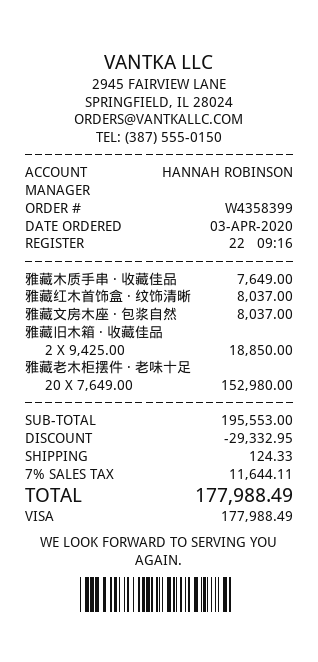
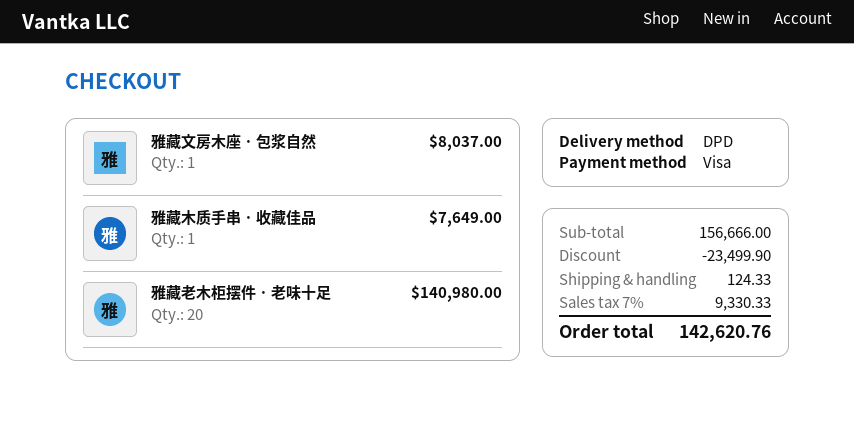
雅藏红木首饰盒 · 纹饰清晰: 1 for 8037.00 -> none
雅藏旧木箱 · 收藏佳品: 2 for 18850.00 -> none
雅藏老木柜摆件 · 老味十足: 20 for 152980.00 -> 20 for 140980.00
subtotal: 195553.00 -> 156666.00
discount: 29332.95 -> 23499.90
tax: 7% = 11644.11 -> 7% = 9330.33
total: 177988.49 -> 142620.76

